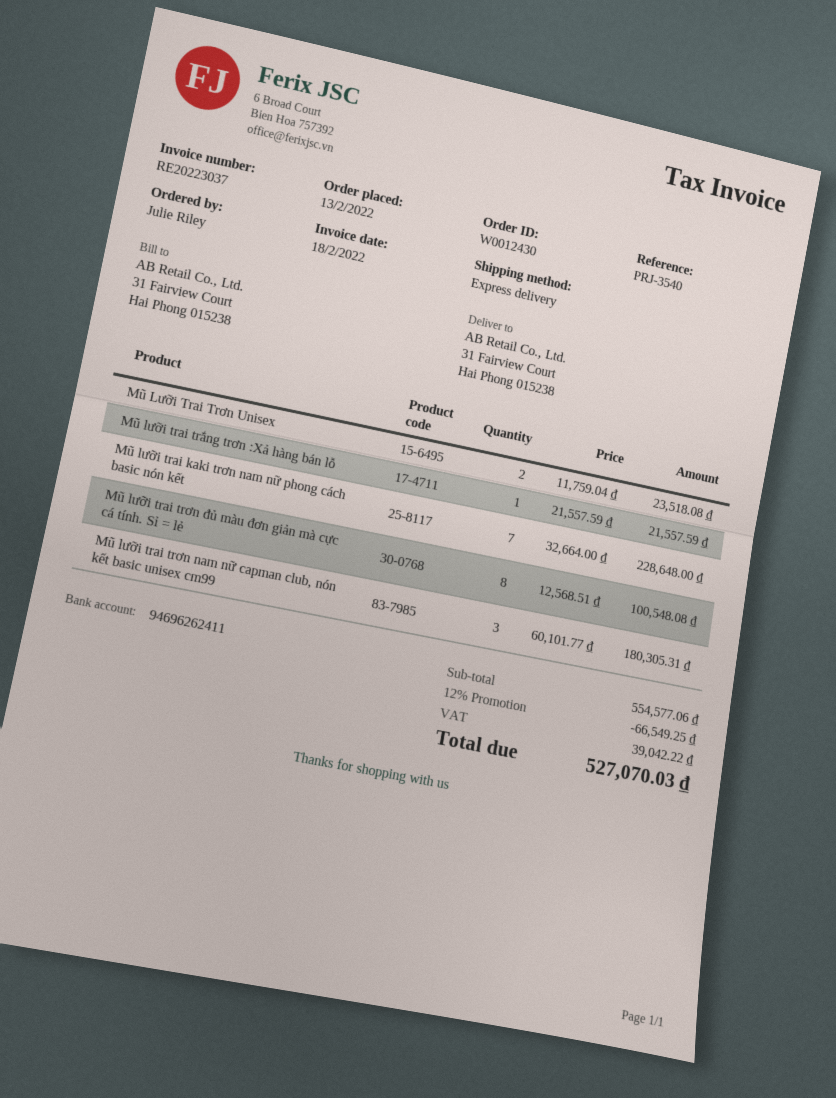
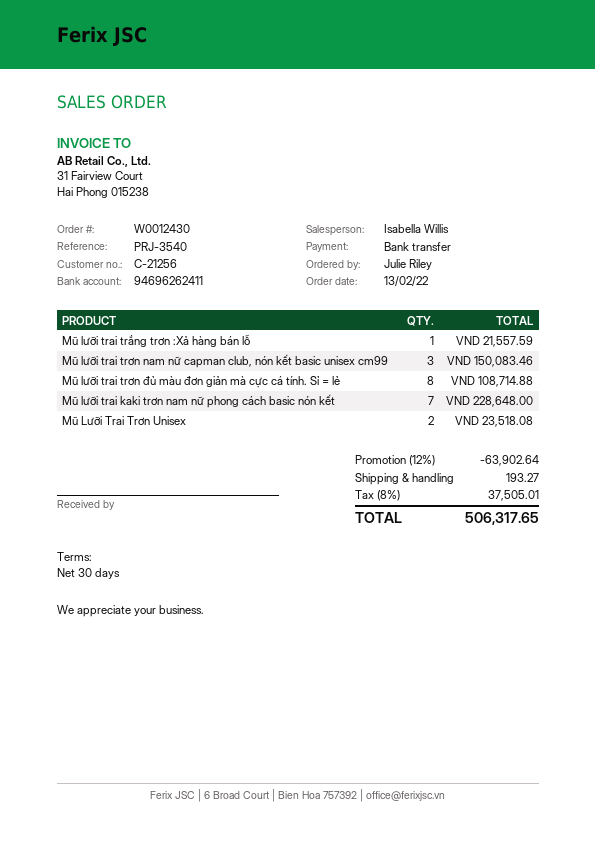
Mũ lưỡi trai trơn đủ màu đơn giản mà cực cá tính. Sỉ = lẻ: 8 for 100548.08 -> 8 for 108714.88
Mũ lưỡi trai trơn nam nữ capman club, nón kết basic unisex cm99: 3 for 180305.31 -> 3 for 150083.46
discount: 12% = 66549.25 -> 12% = 63902.64
shipping: none -> 193.27
tax: 39042.22 -> 37505.01
total: 527070.03 -> 506317.65

